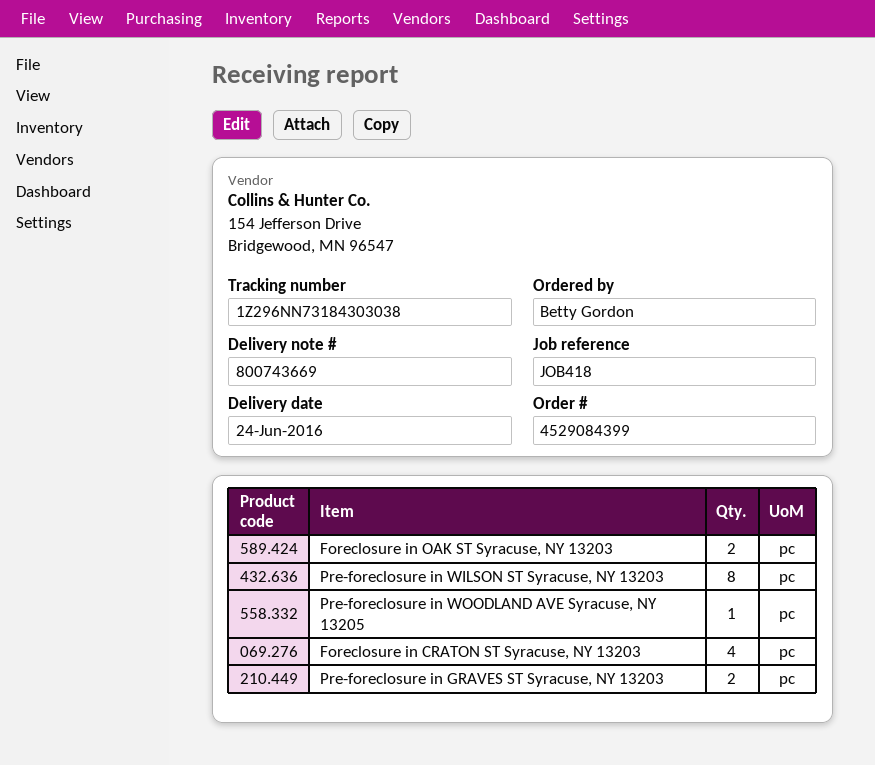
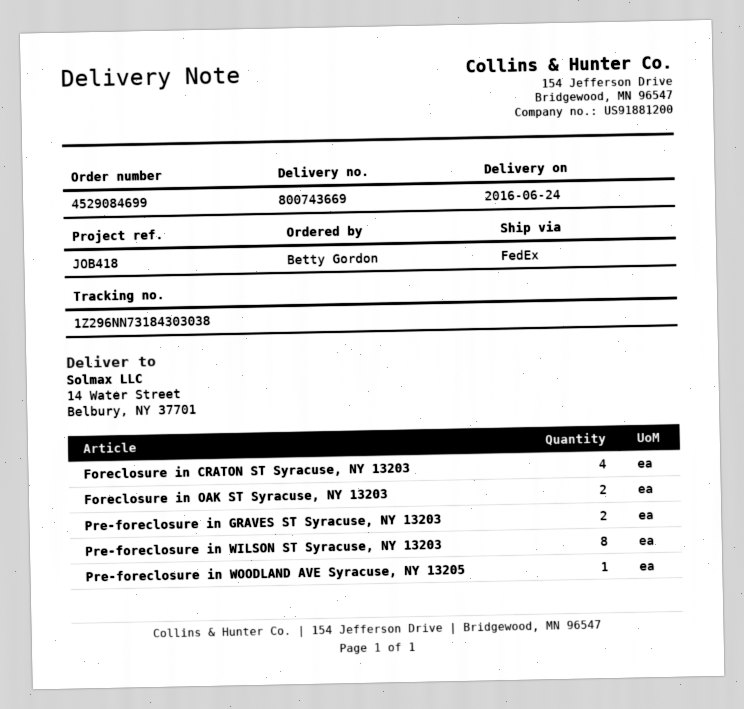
order number: 4529084399 -> 4529084699

